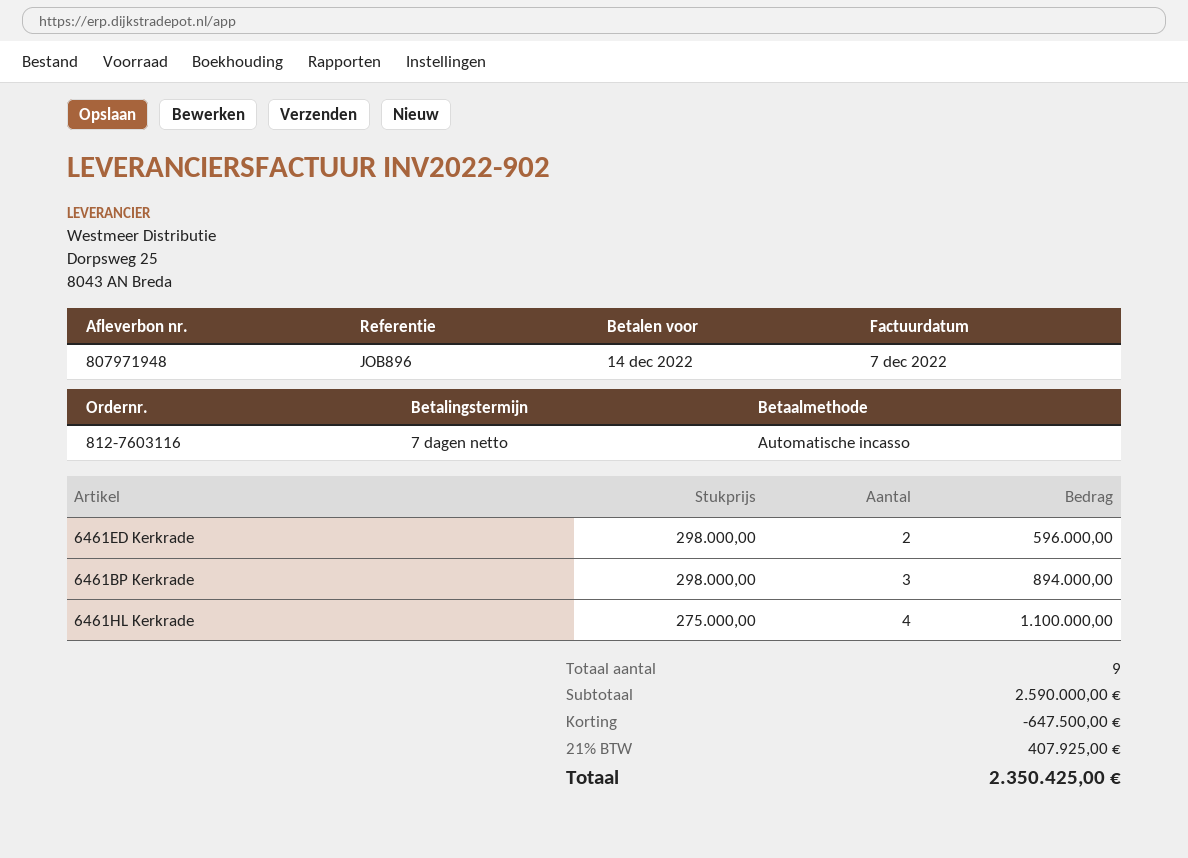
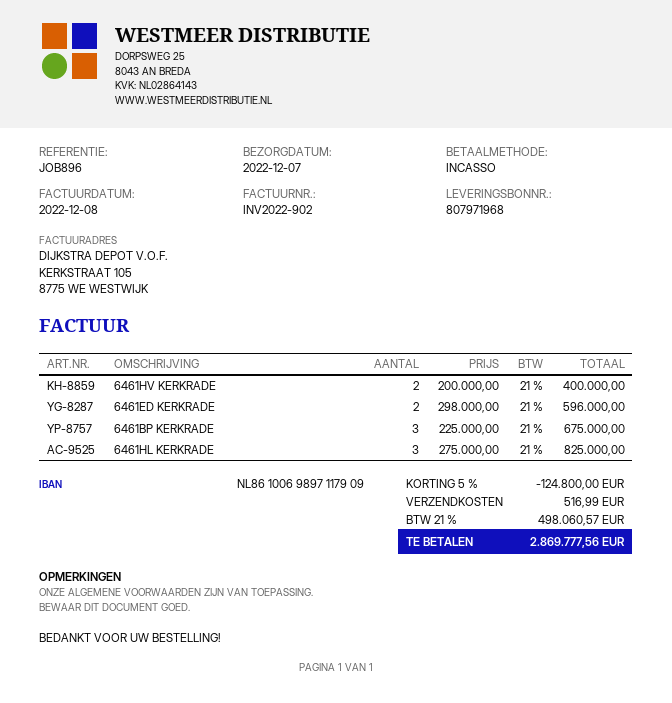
delivery note number: 807971948 -> 807971968
invoice date: 2022-12-07 -> 2022-12-08
6461BP Kerkrade: 3 x 298000.00 = 894000.00 -> 3 x 225000.00 = 675000.00
6461HL Kerkrade: 4 x 275000.00 = 1100000.00 -> 3 x 275000.00 = 825000.00
6461HV KERKRADE: none -> 2 x 200000.00 = 400000.00
discount: 647500.00 -> 124800.00
shipping: none -> 516.99
tax: 21% = 407925.00 -> 21% = 498060.57
total: 2350425.00 -> 2869777.56

